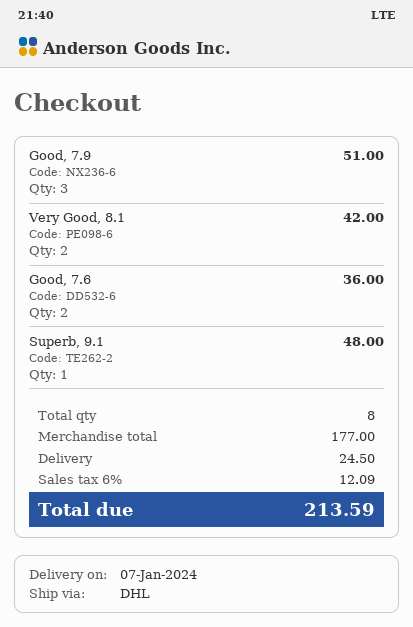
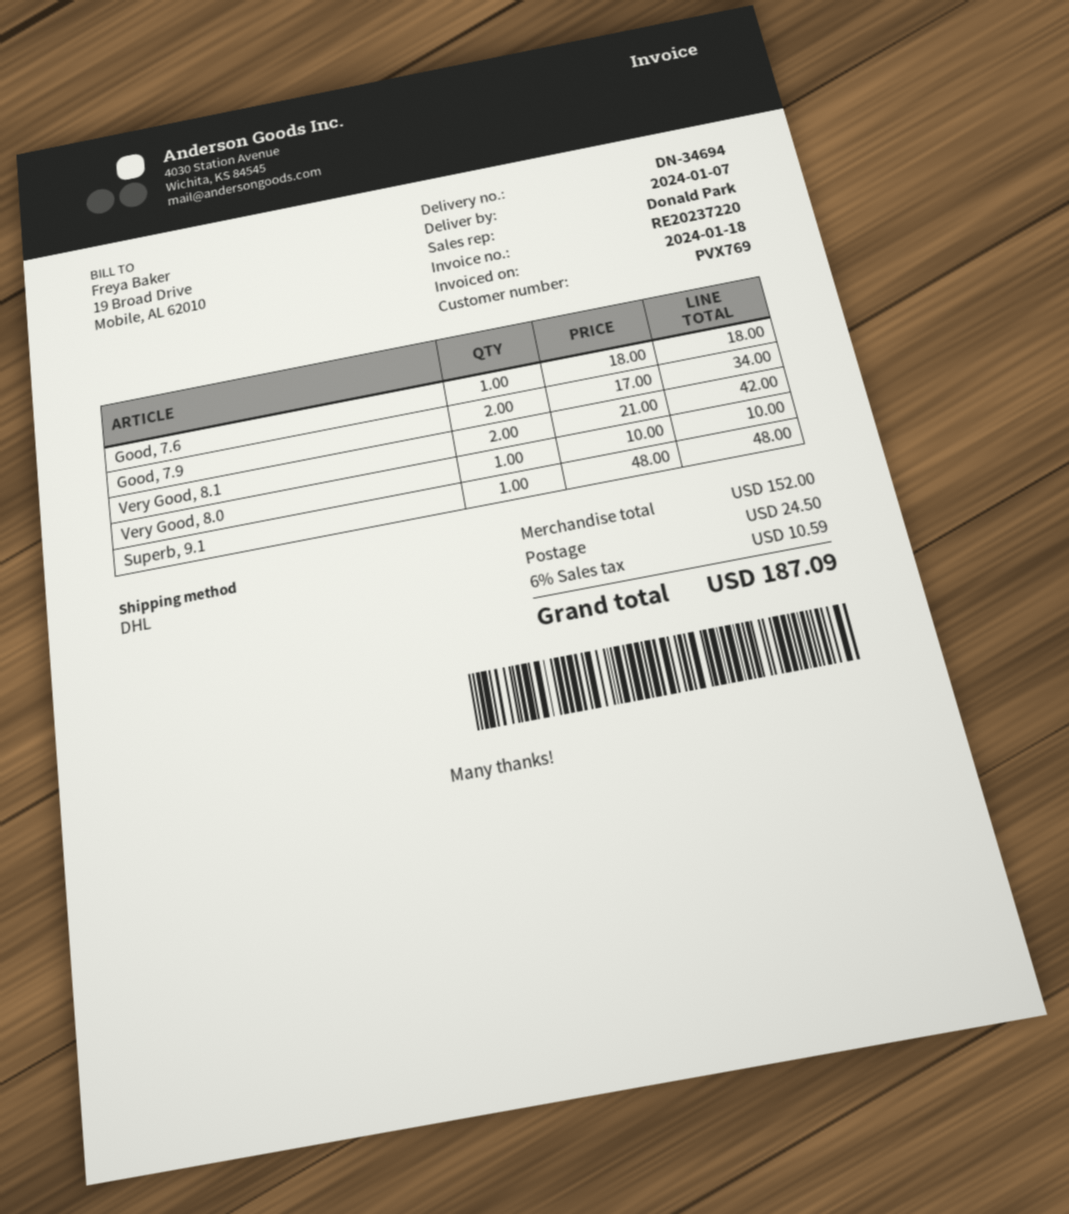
Good, 7.9: 3 for 51.00 -> 2 for 34.00
Good, 7.6: 2 for 36.00 -> 1 for 18.00
Very Good, 8.0: none -> 1 for 10.00
subtotal: 177.00 -> 152.00
tax: 6% = 12.09 -> 6% = 10.59
total: 213.59 -> 187.09

